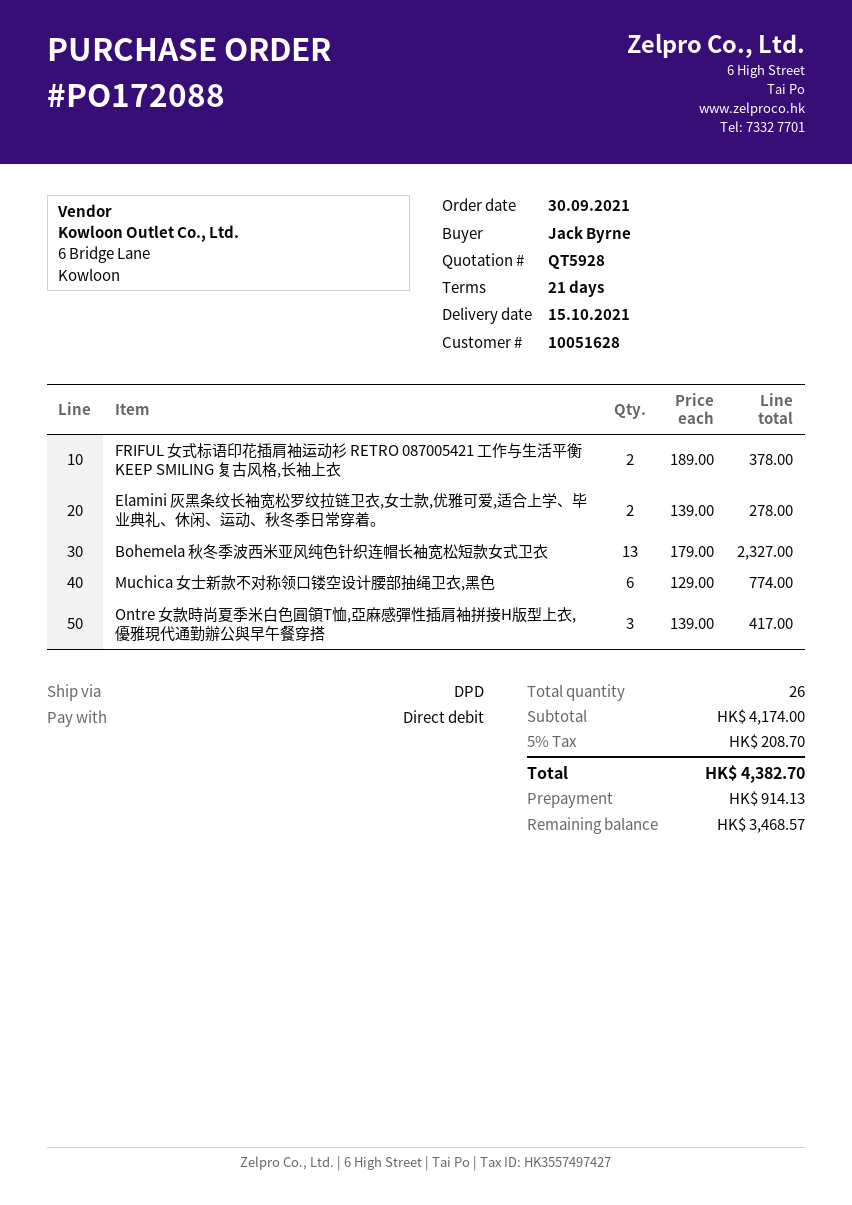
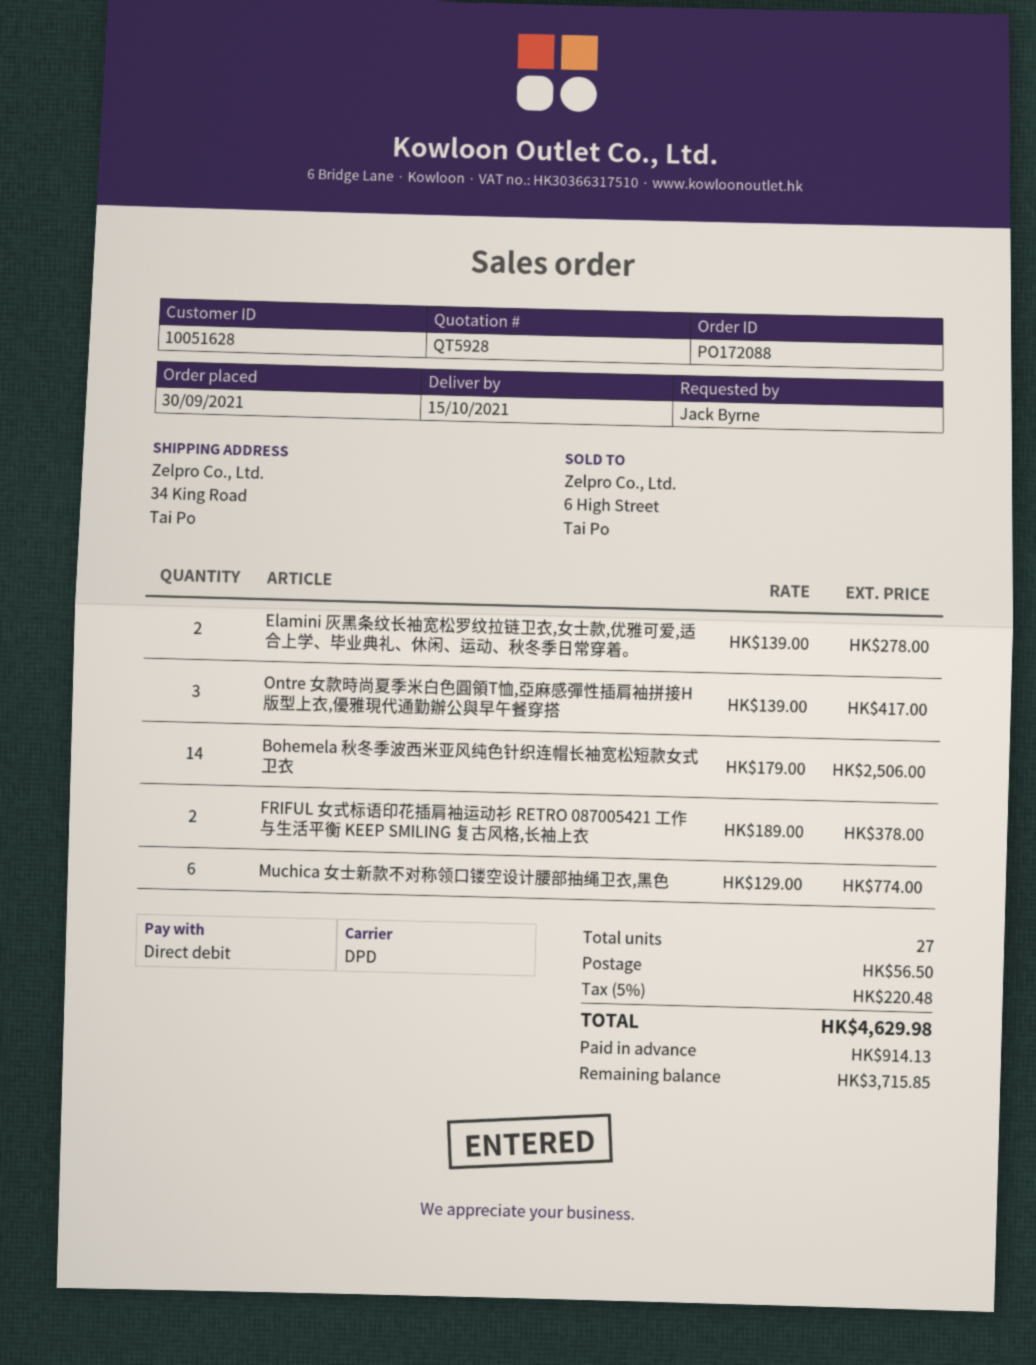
Bohemela 秋冬季波西米亚风纯色针织连帽长袖宽松短款女式卫衣: 13 x 179.00 = 2327.00 -> 14 x 179.00 = 2506.00
total quantity: 26 -> 27
shipping: none -> 56.50
tax: 5% = 208.70 -> 5% = 220.48
total: 4382.70 -> 4629.98
balance: 3468.57 -> 3715.85

